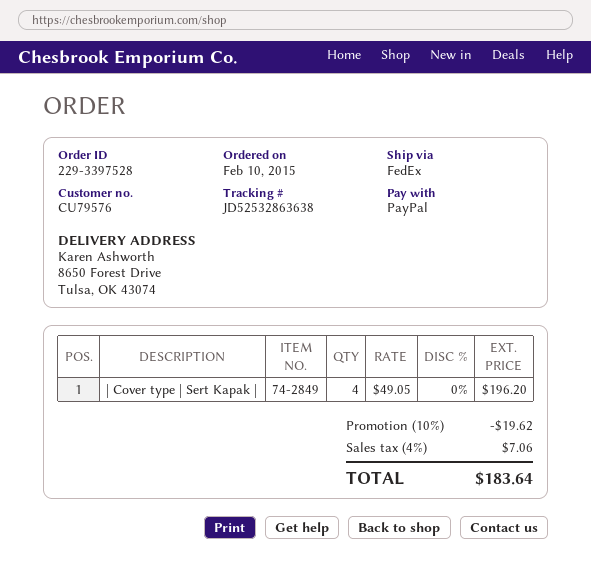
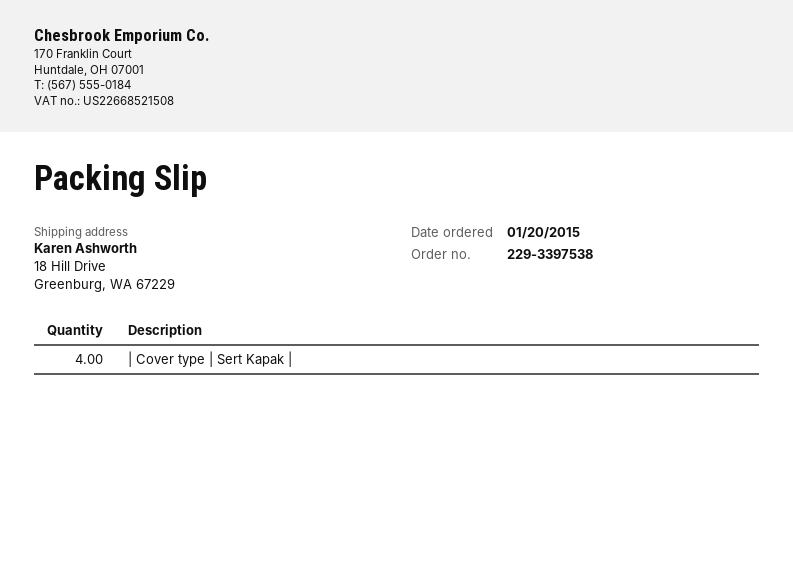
order number: 229-3397528 -> 229-3397538
order date: 2015-02-10 -> 2015-01-20
ship to: 8650 Forest Drive, Tulsa, OK 43074 -> 18 Hill Drive, Greenburg, WA 67229

